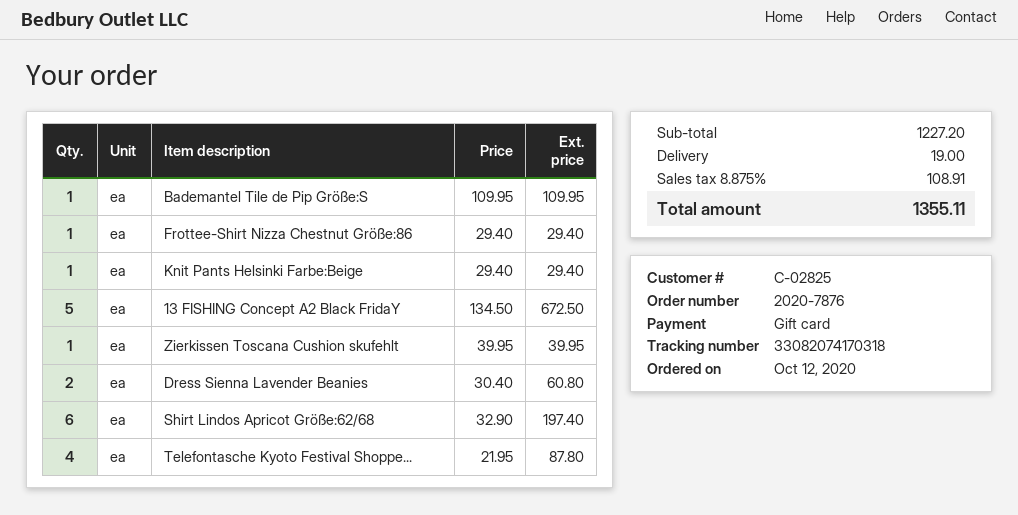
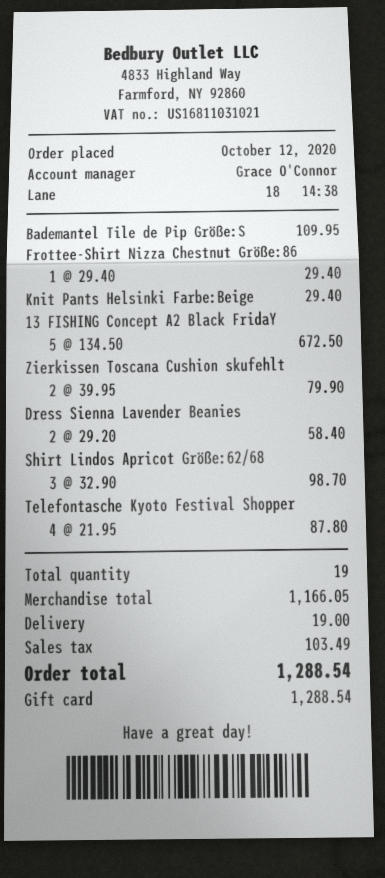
Zierkissen Toscana Cushion skufehlt: 1 x 39.95 = 39.95 -> 2 x 39.95 = 79.90
Dress Sienna Lavender Beanies: 2 x 30.40 = 60.80 -> 2 x 29.20 = 58.40
Shirt Lindos Apricot Größe:62/68: 6 x 32.90 = 197.40 -> 3 x 32.90 = 98.70
subtotal: 1227.20 -> 1166.05
tax: 108.91 -> 103.49
total: 1355.11 -> 1288.54

